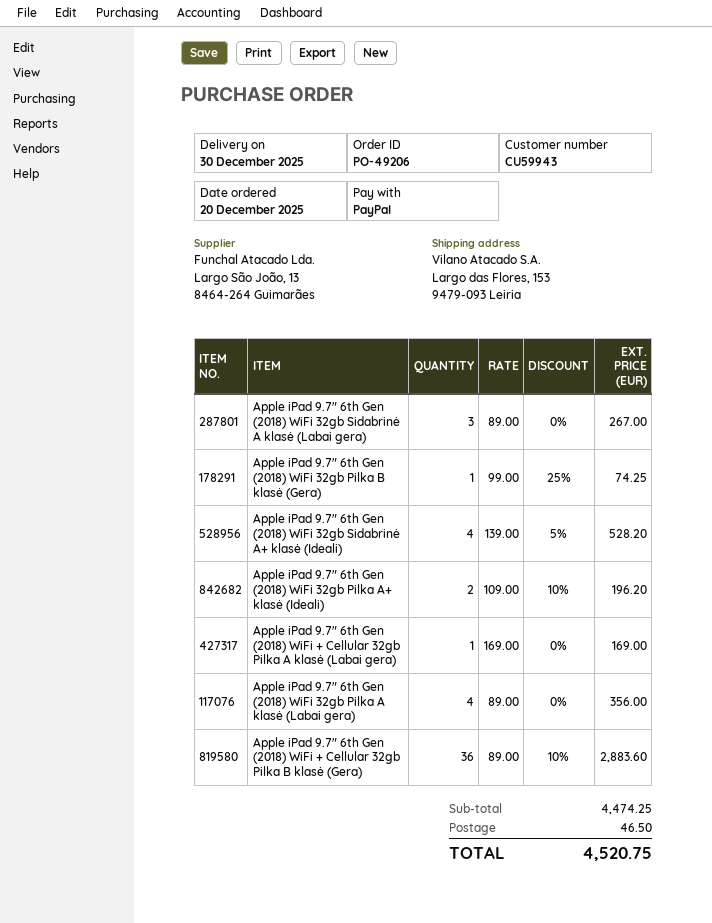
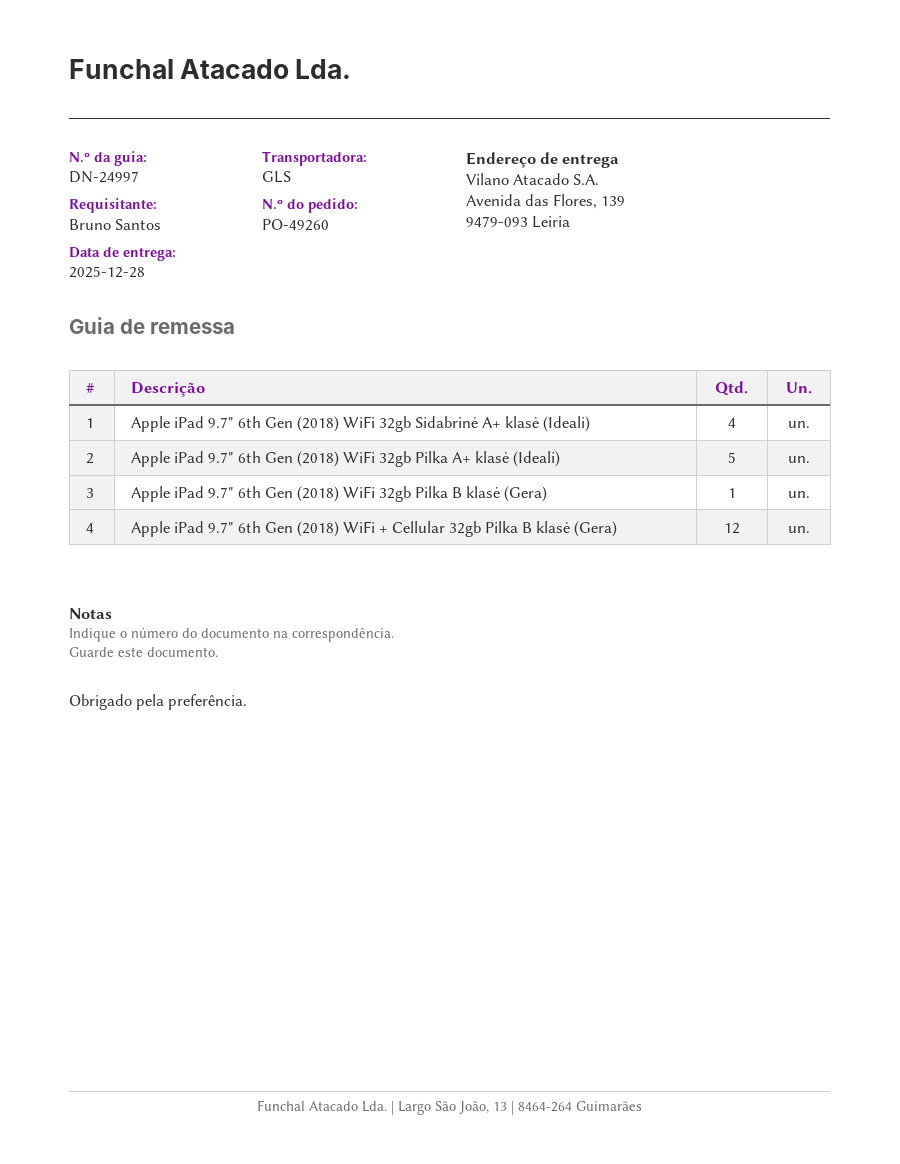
order number: PO-49206 -> PO-49260
delivery date: 2025-12-30 -> 2025-12-28
ship to: Largo das Flores, 153, 9479-093 Leiria -> Avenida das Flores, 139, 9479-093 Leiria
Apple iPad 9.7" 6th Gen (2018) WiFi 32gb Sidabrinė A klasė (Labai gera): 3 -> none
Apple iPad 9.7" 6th Gen (2018) WiFi 32gb Pilka A+ klasė (Ideali): 2 -> 5
Apple iPad 9.7" 6th Gen (2018) WiFi + Cellular 32gb Pilka A klasė (Labai gera): 1 -> none
Apple iPad 9.7" 6th Gen (2018) WiFi 32gb Pilka A klasė (Labai gera): 4 -> none
Apple iPad 9.7" 6th Gen (2018) WiFi + Cellular 32gb Pilka B klasė (Gera): 36 -> 12

